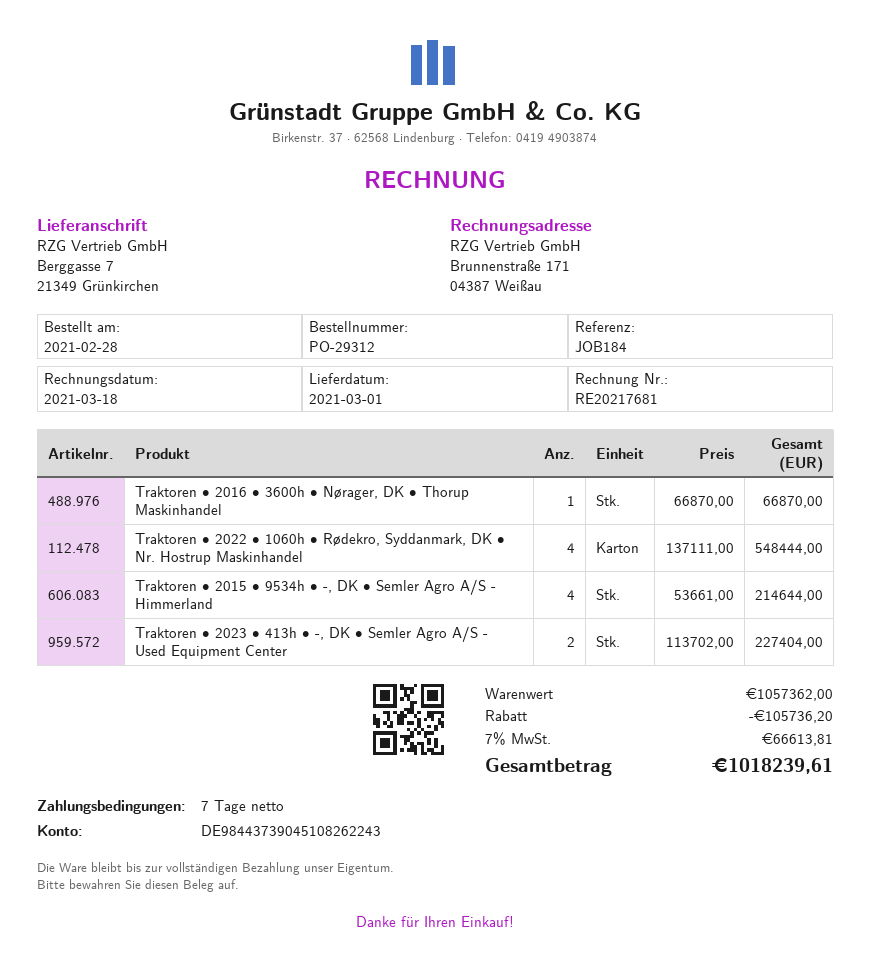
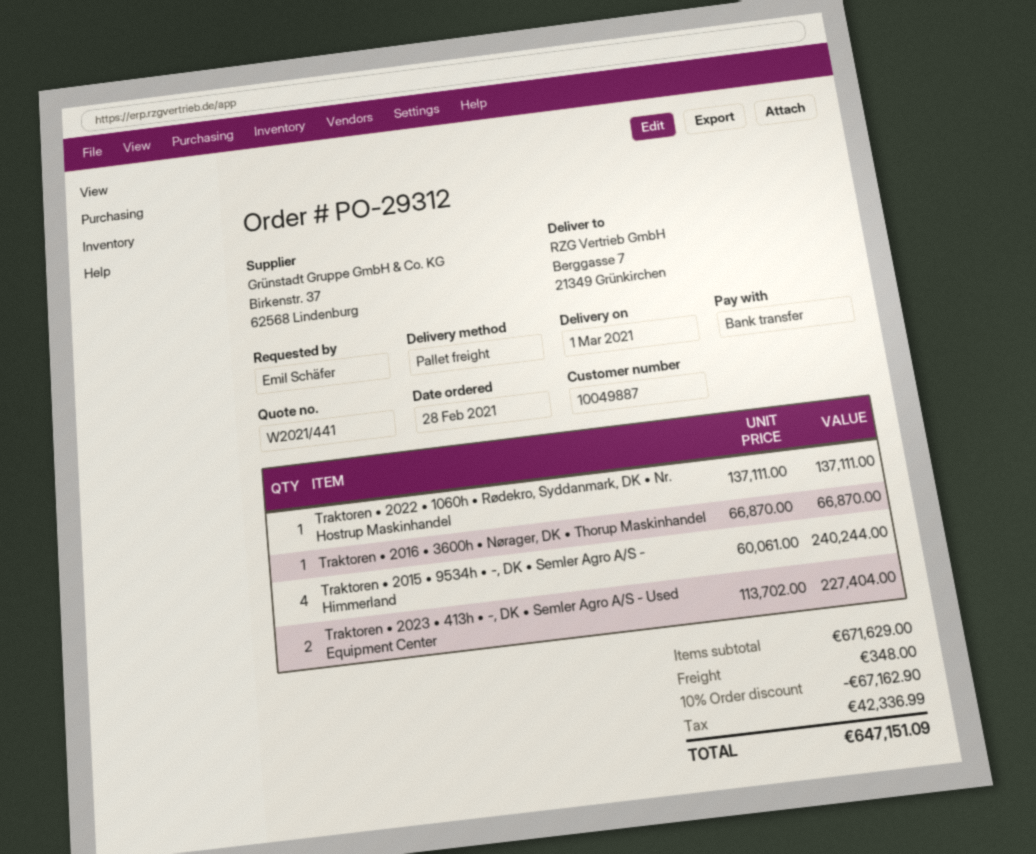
Traktoren • 2022 • 1060h • Rødekro, Syddanmark, DK • Nr. Hostrup Maskinhandel: 4 x 137111.00 = 548444.00 -> 1 x 137111.00 = 137111.00
Traktoren • 2015 • 9534h • -, DK • Semler Agro A/S - Himmerland: 4 x 53661.00 = 214644.00 -> 4 x 60061.00 = 240244.00
subtotal: 1057362.00 -> 671629.00
discount: 105736.20 -> 67162.90
shipping: none -> 348.00
tax: 66613.81 -> 42336.99
total: 1018239.61 -> 647151.09

